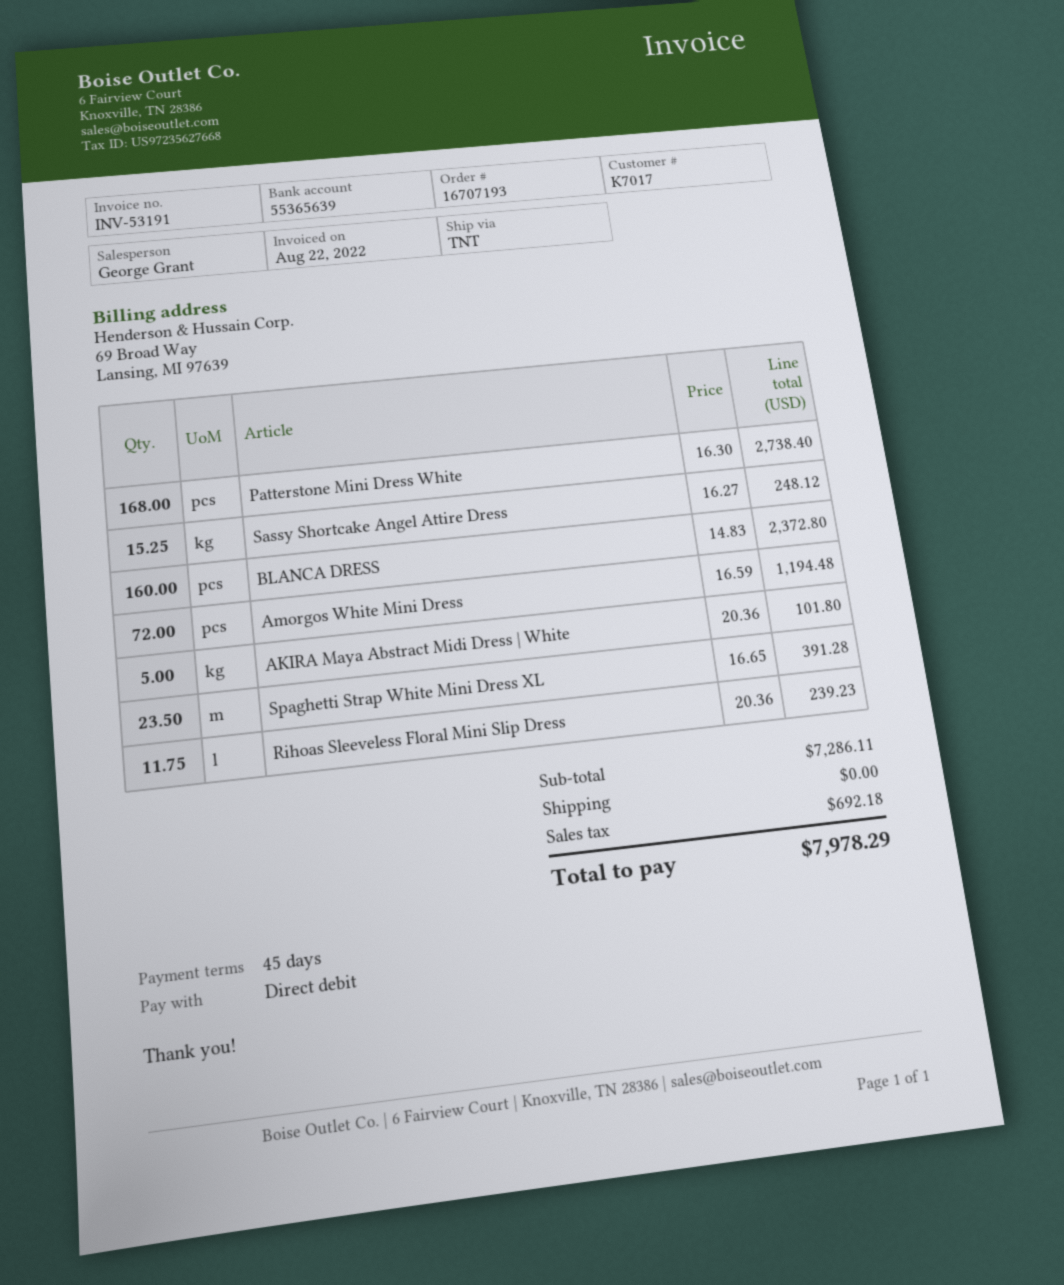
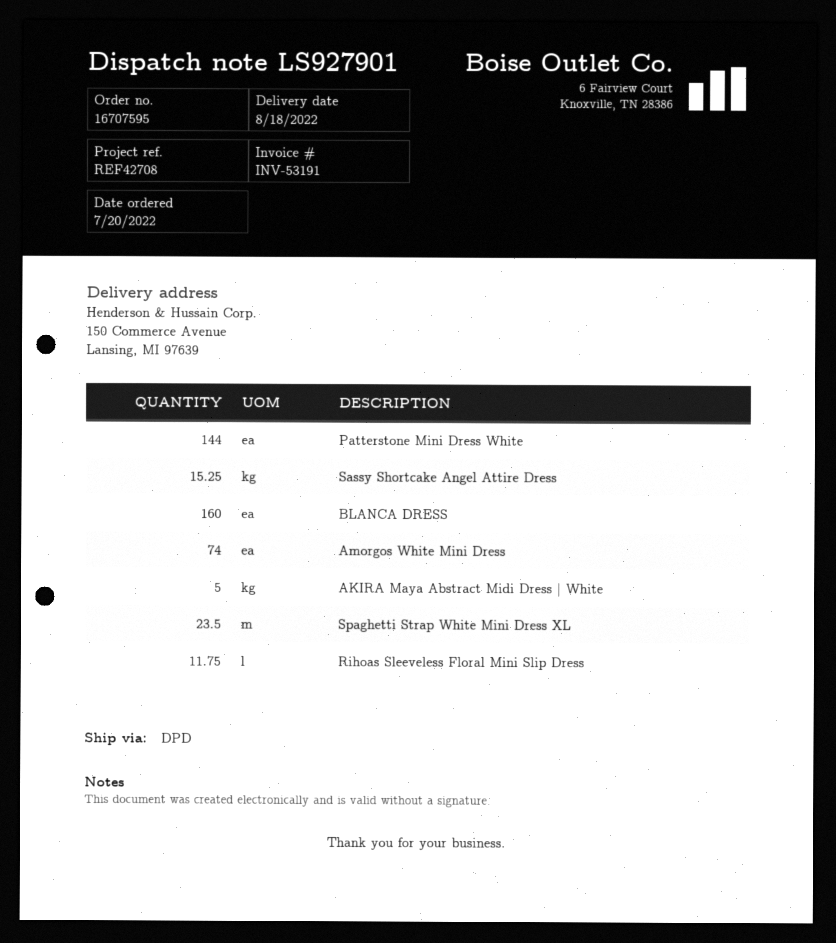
order number: 16707193 -> 16707595
shipping method: TNT -> DPD
Patterstone Mini Dress White: 168 -> 144
Amorgos White Mini Dress: 72 -> 74

